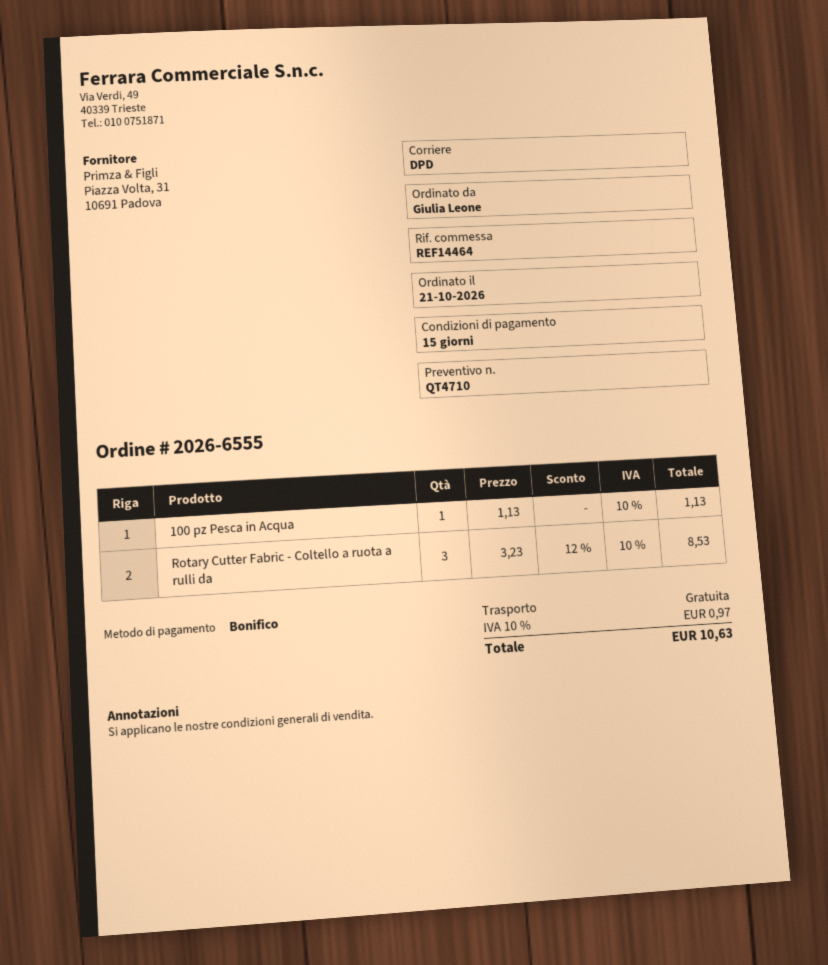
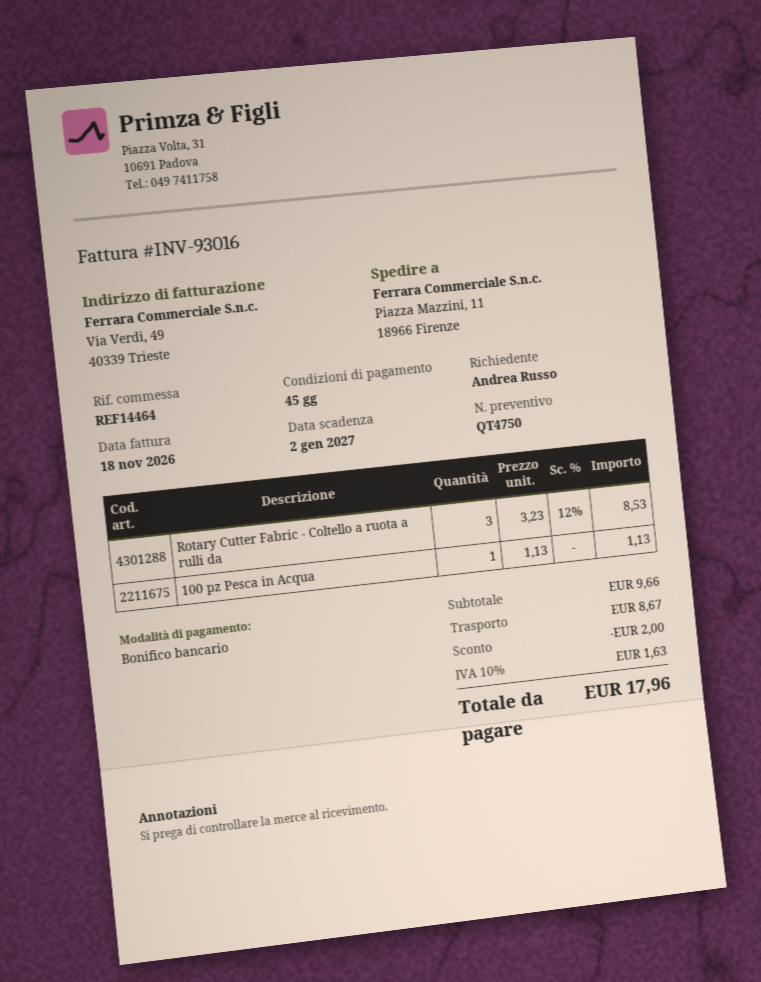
quote number: QT4710 -> QT4750
payment terms: 15 days -> 45 days
ordered by: Giulia Leone -> Andrea Russo
discount: none -> 2.00
shipping: 0.00 -> 8.67
tax: 10% = 0.97 -> 10% = 1.63
total: 10.63 -> 17.96

